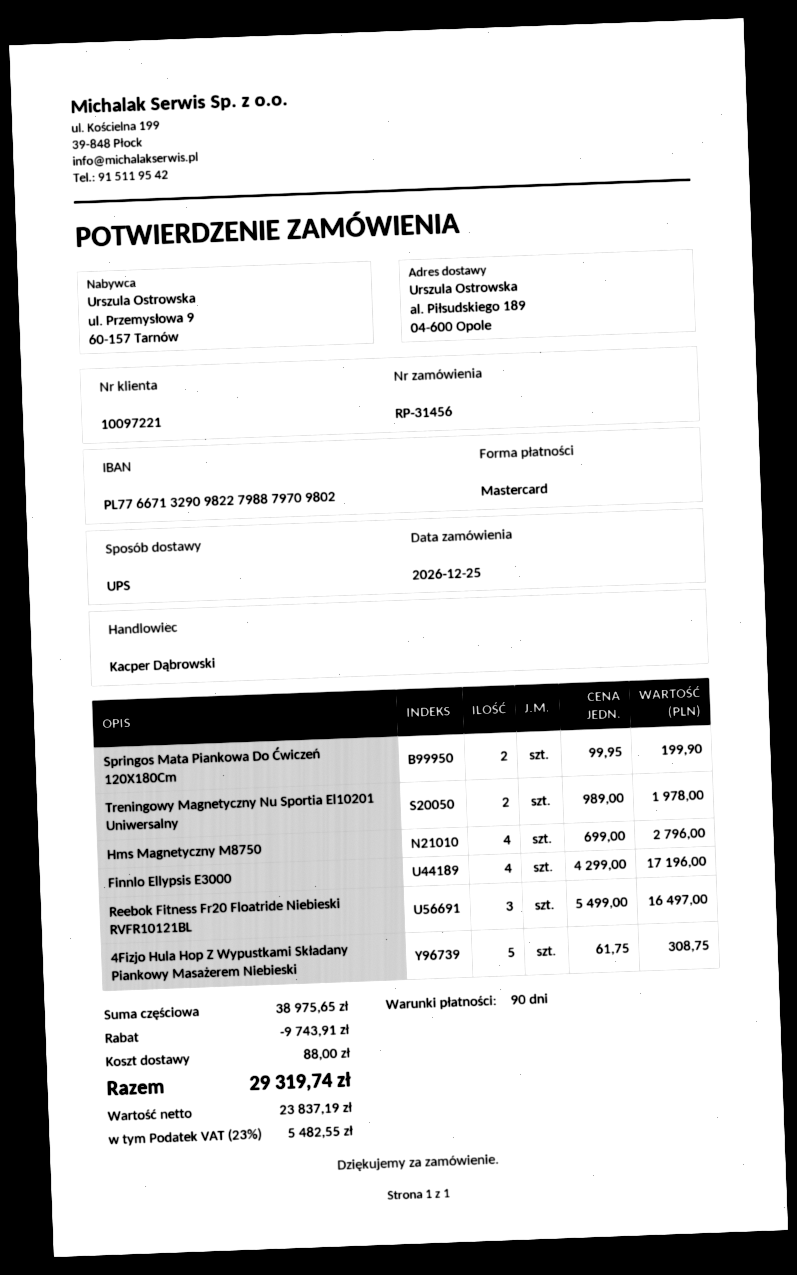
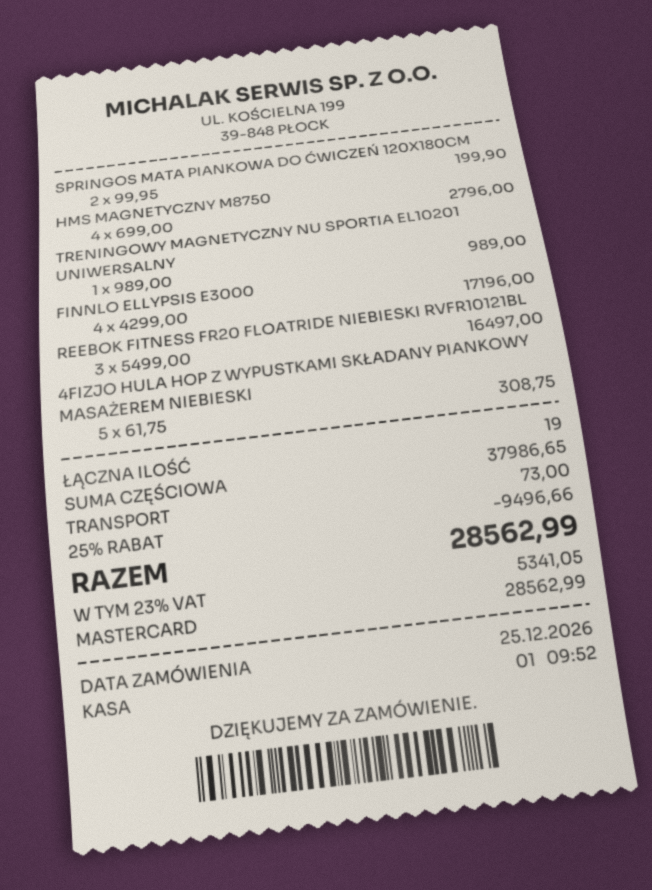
Treningowy Magnetyczny Nu Sportia El10201 Uniwersalny: 2 x 989.00 = 1978.00 -> 1 x 989.00 = 989.00
subtotal: 38975.65 -> 37986.65
discount: 9743.91 -> 9496.66
shipping: 88.00 -> 73.00
tax: 23% = 5482.55 -> 23% = 5341.05
total: 29319.74 -> 28562.99

